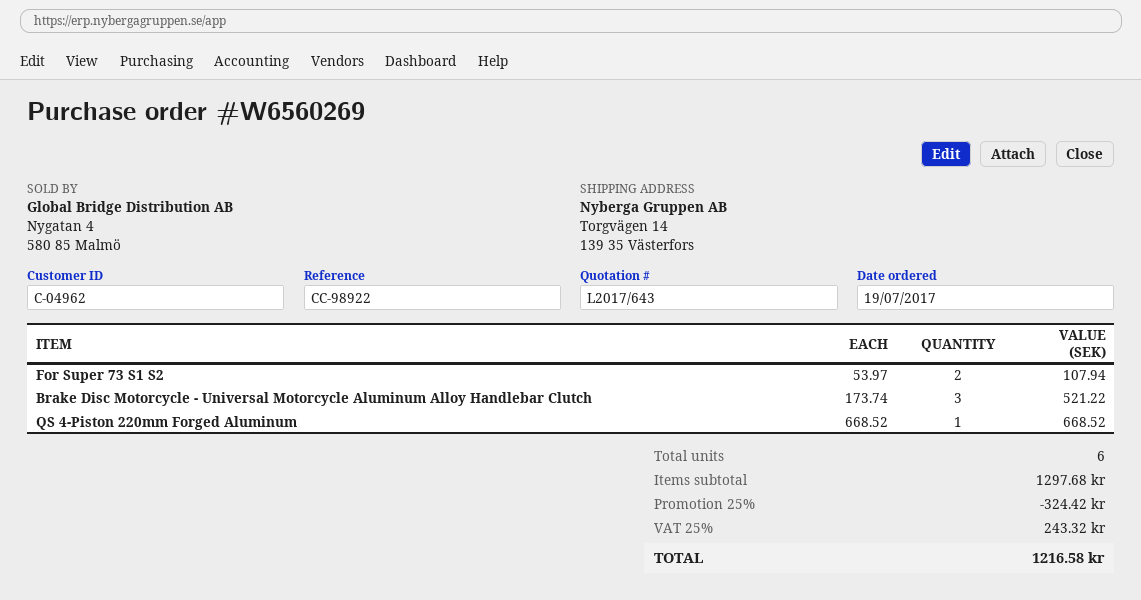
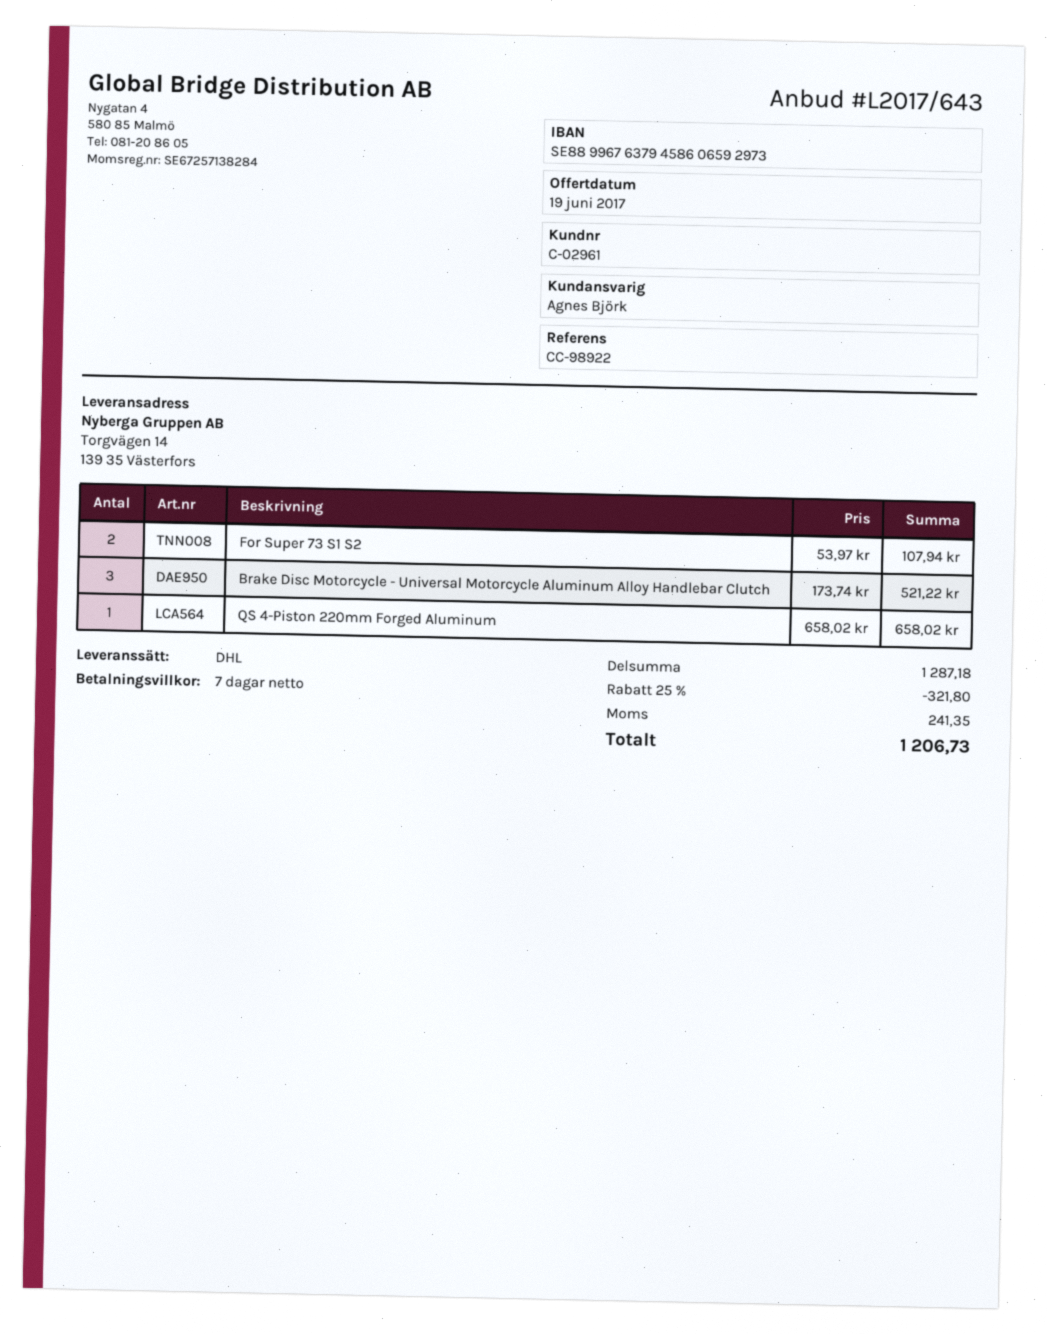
customer number: C-04962 -> C-02961
QS 4-Piston 220mm Forged Aluminum: 1 x 668.52 = 668.52 -> 1 x 658.02 = 658.02
subtotal: 1297.68 -> 1287.18
discount: 25% = 324.42 -> 25% = 321.80
tax: 243.32 -> 241.35
total: 1216.58 -> 1206.73

